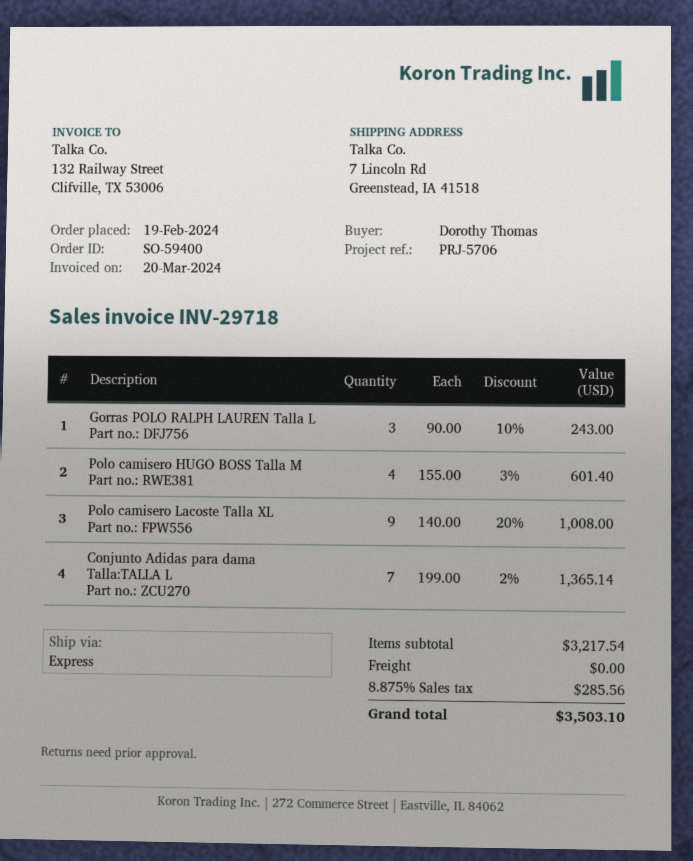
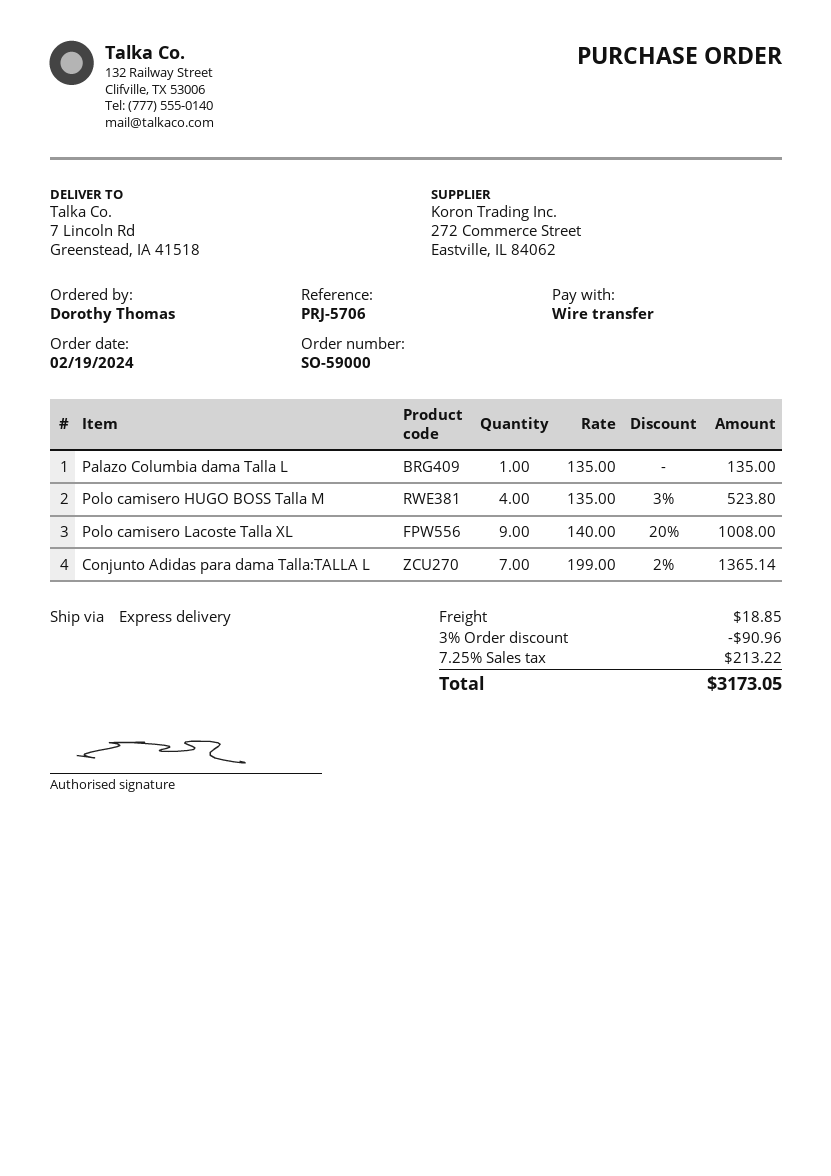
order number: SO-59400 -> SO-59000
Gorras POLO RALPH LAUREN Talla L: 3 x 90.00 - 10% = 243.00 -> none
Polo camisero HUGO BOSS Talla M: 4 x 155.00 - 3% = 601.40 -> 4 x 135.00 - 3% = 523.80
Palazo Columbia dama Talla L: none -> 1 x 135.00 = 135.00
discount: none -> 3% = 90.96
shipping: 0.00 -> 18.85
tax: 8.875% = 285.56 -> 7.25% = 213.22
total: 3503.10 -> 3173.05

